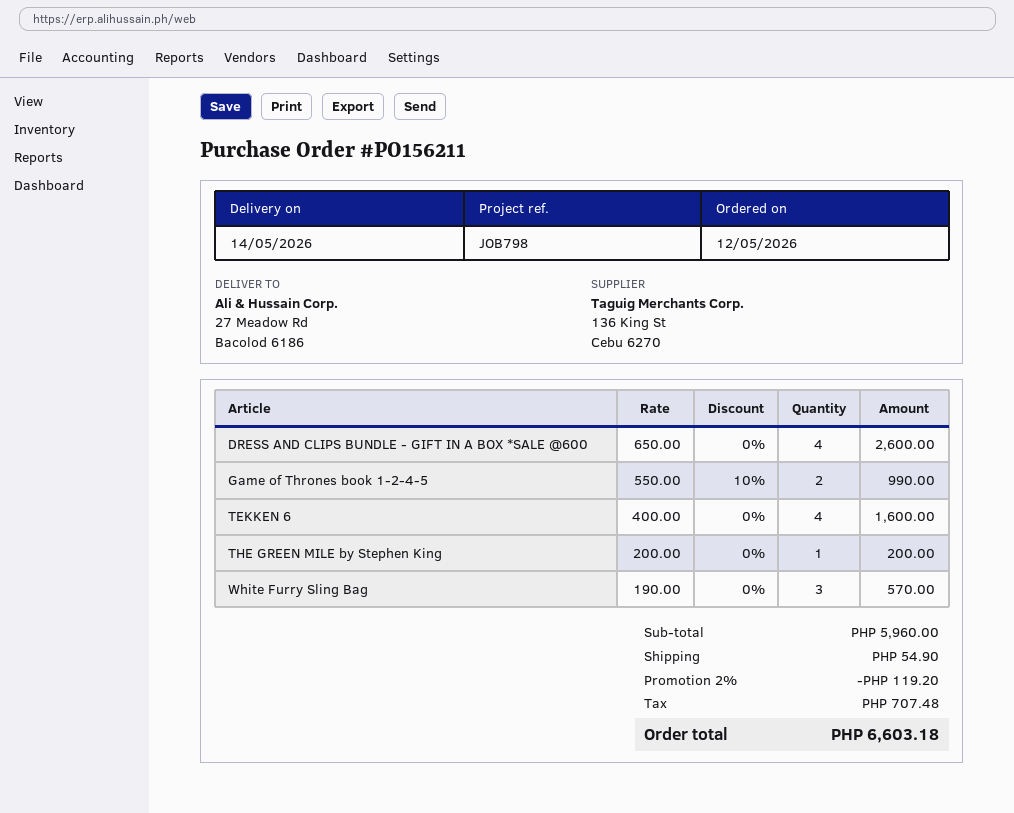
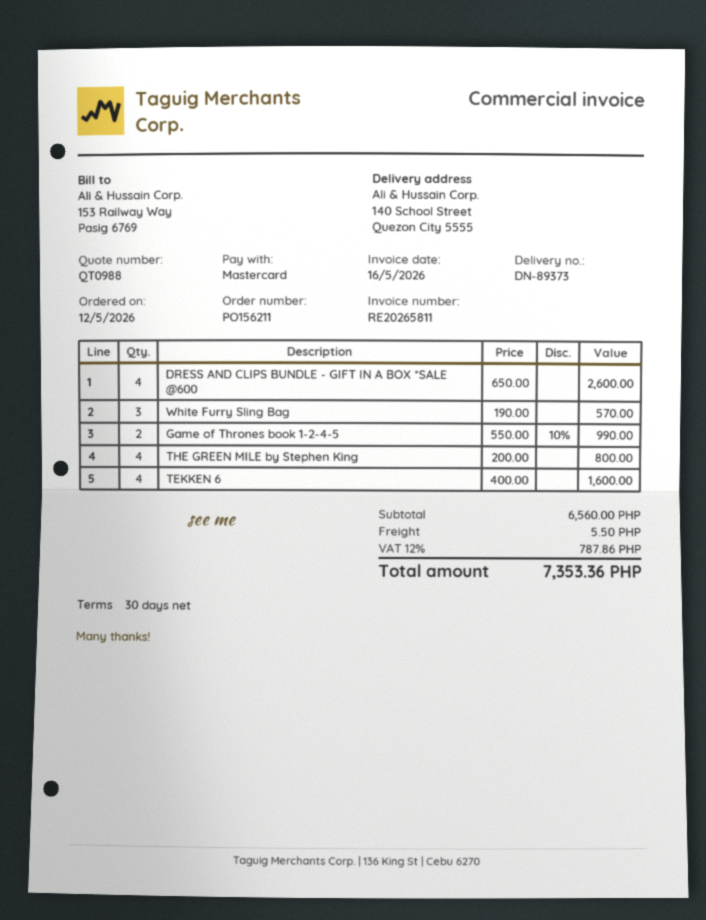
ship to: 27 Meadow Rd, Bacolod 6186 -> 140 School Street, Quezon City 5555
THE GREEN MILE by Stephen King: 1 x 200.00 = 200.00 -> 4 x 200.00 = 800.00
subtotal: 5960.00 -> 6560.00
discount: 2% = 119.20 -> none
shipping: 54.90 -> 5.50
tax: 707.48 -> 787.86
total: 6603.18 -> 7353.36

